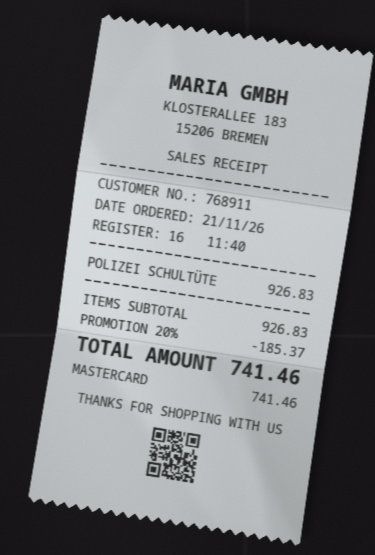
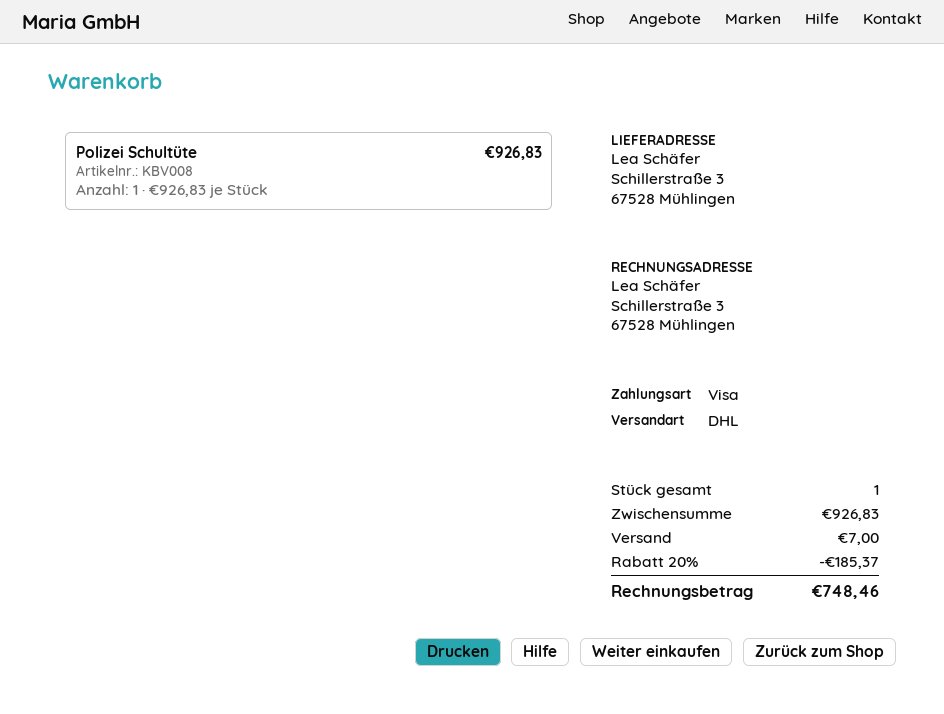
payment method: Mastercard -> Visa
shipping: none -> 7.00
total: 741.46 -> 748.46

